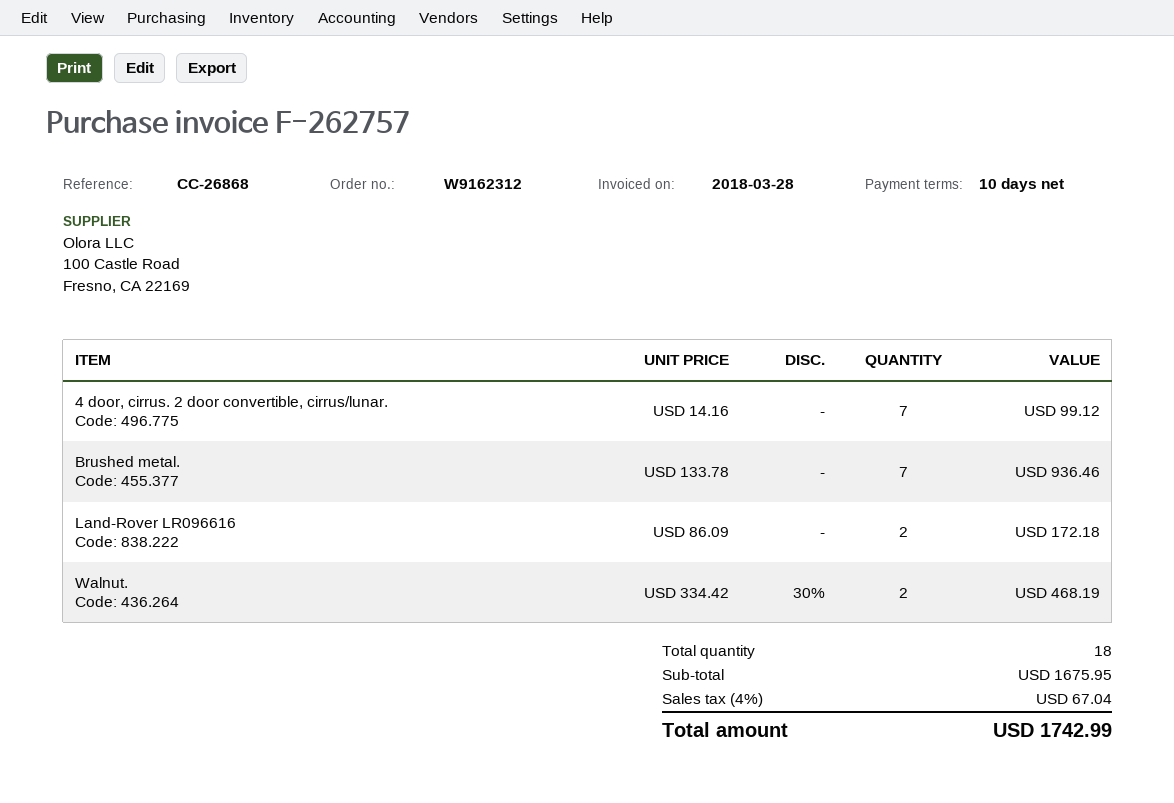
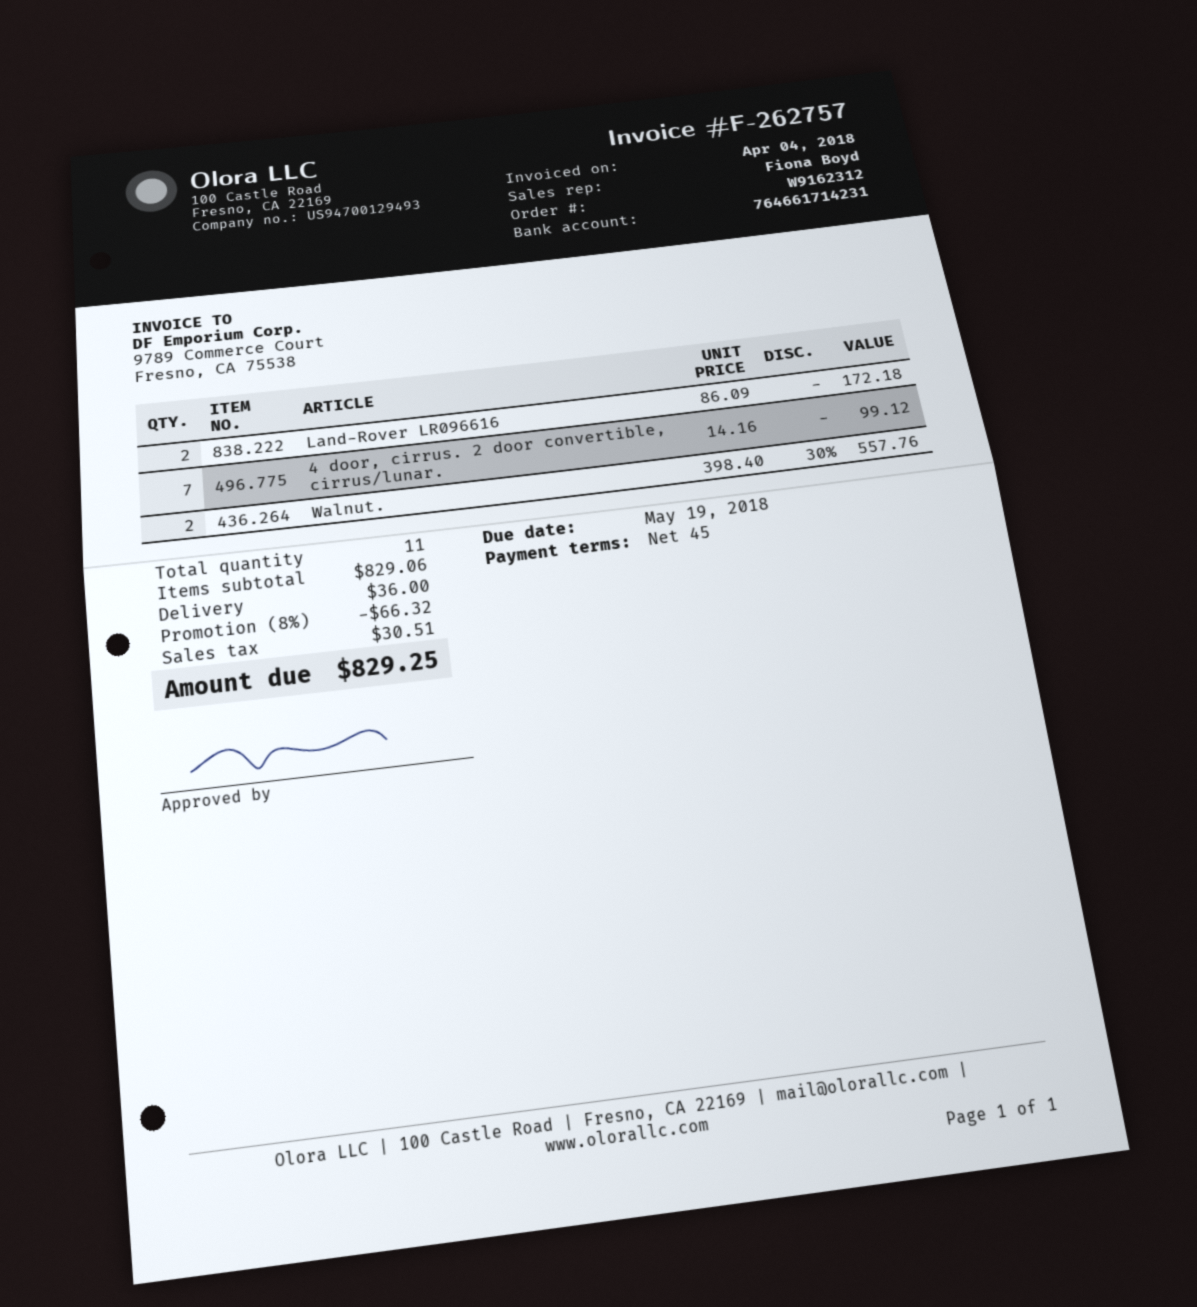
invoice date: 2018-03-28 -> 2018-04-04
payment terms: 10 days -> 45 days
Brushed metal.: 7 x 133.78 = 936.46 -> none
Walnut.: 2 x 334.42 - 30% = 468.19 -> 2 x 398.40 - 30% = 557.76
total quantity: 18 -> 11
subtotal: 1675.95 -> 829.06
discount: none -> 8% = 66.32
shipping: none -> 36.00
tax: 67.04 -> 30.51
total: 1742.99 -> 829.25

